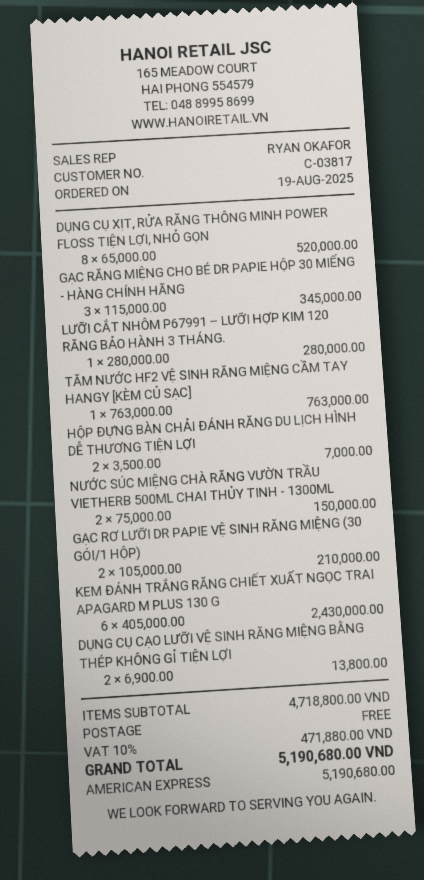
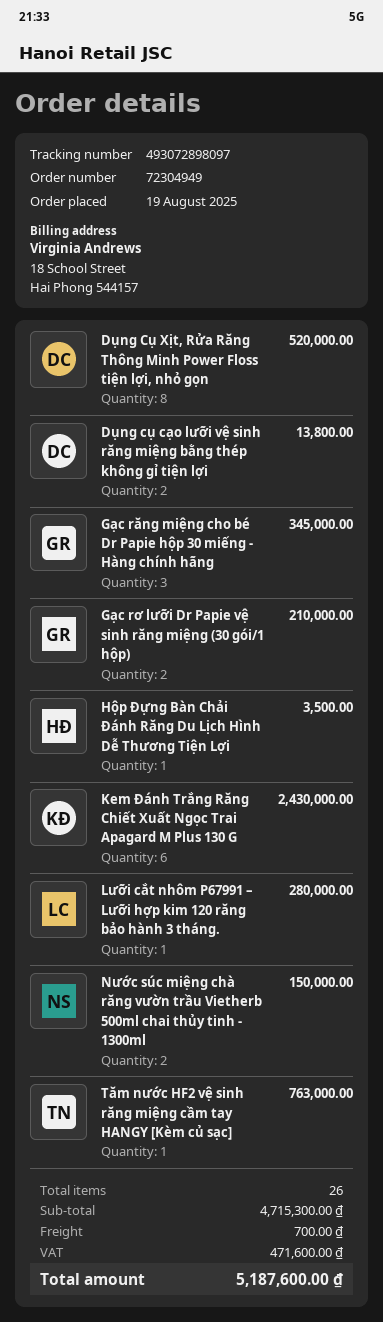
HỘP ĐỰNG BÀN CHẢI ĐÁNH RĂNG DU LỊCH HÌNH DỄ THƯƠNG TIỆN LỢI: 2 for 7000.00 -> 1 for 3500.00
subtotal: 4718800.00 -> 4715300.00
shipping: 0.00 -> 700.00
tax: 471880.00 -> 471600.00
total: 5190680.00 -> 5187600.00

